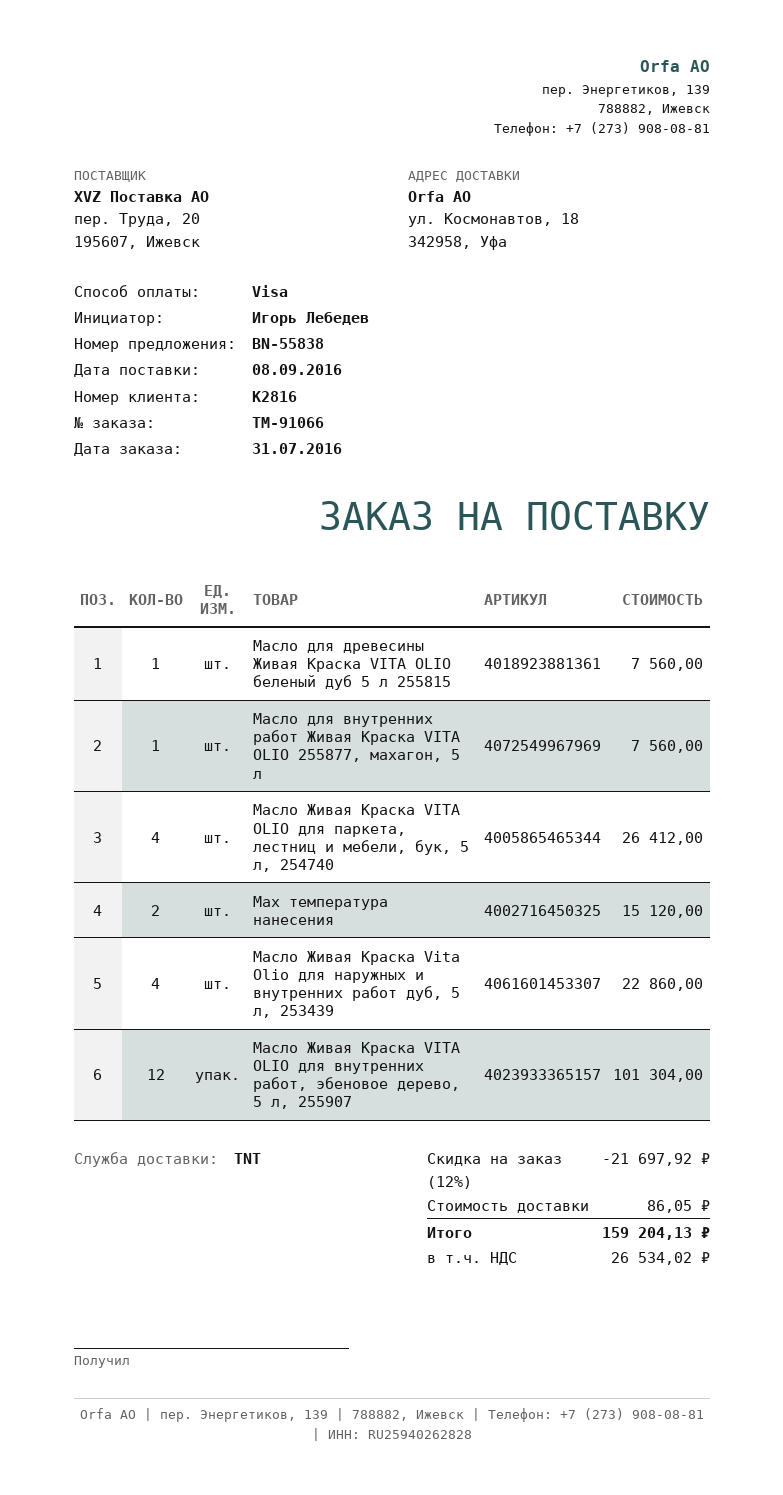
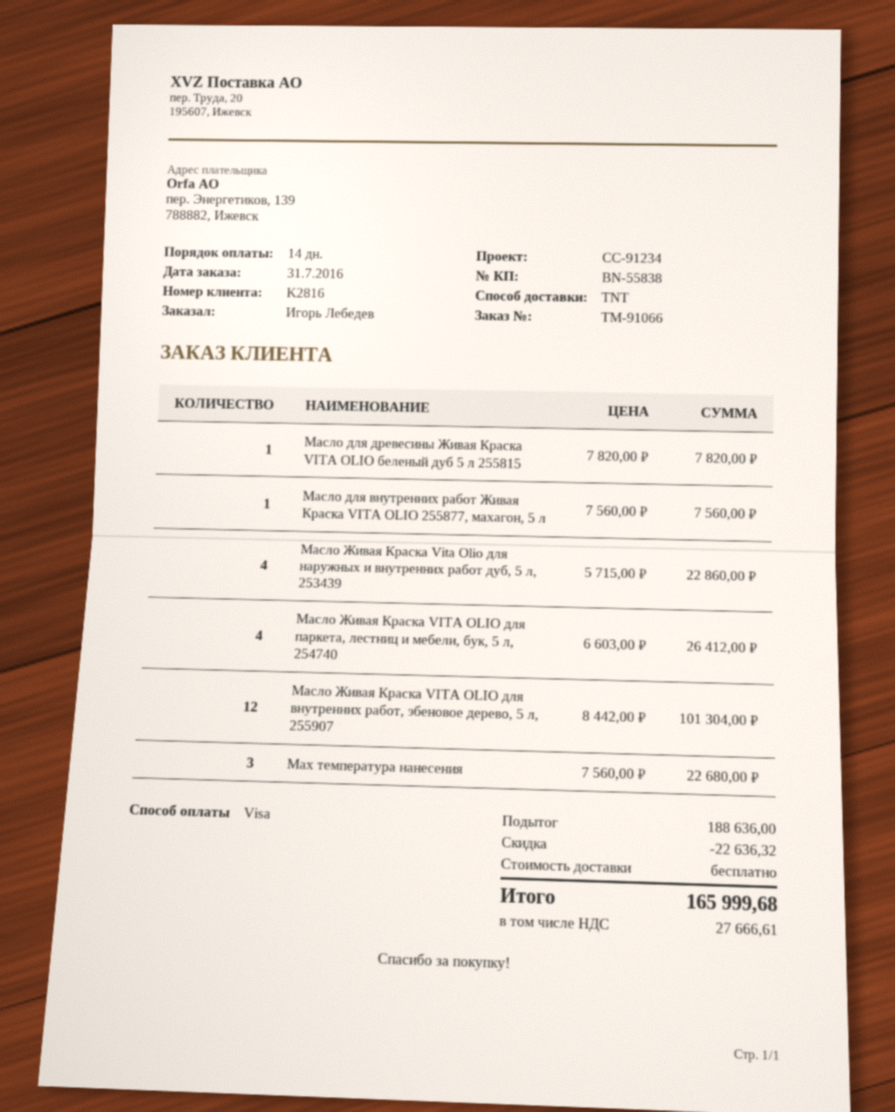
Масло для древесины Живая Краска VITA OLIO беленый дуб 5 л 255815: 1 for 7560.00 -> 1 for 7820.00
Max температура нанесения: 2 for 15120.00 -> 3 for 22680.00
discount: 21697.92 -> 22636.32
shipping: 86.05 -> 0.00
tax: 26534.02 -> 27666.61
total: 159204.13 -> 165999.68

